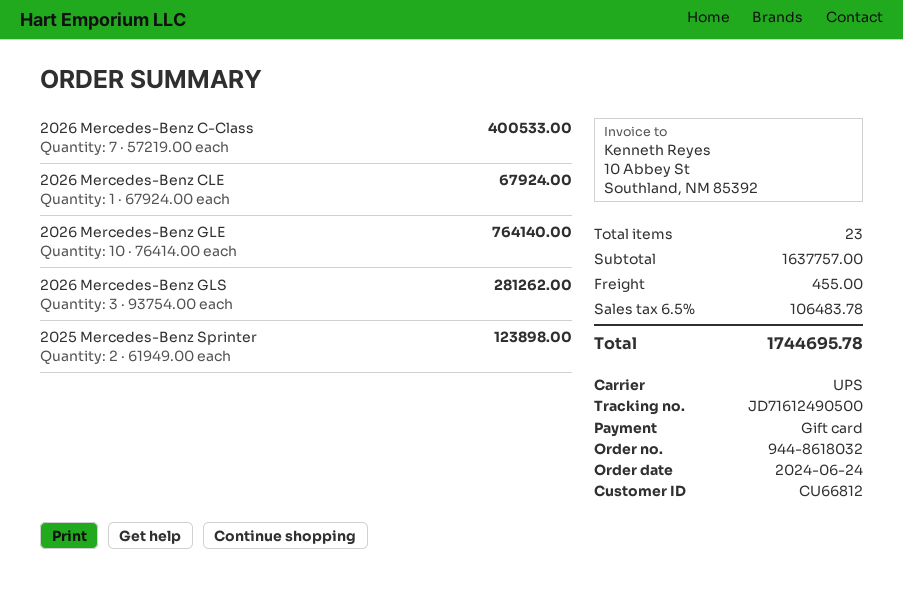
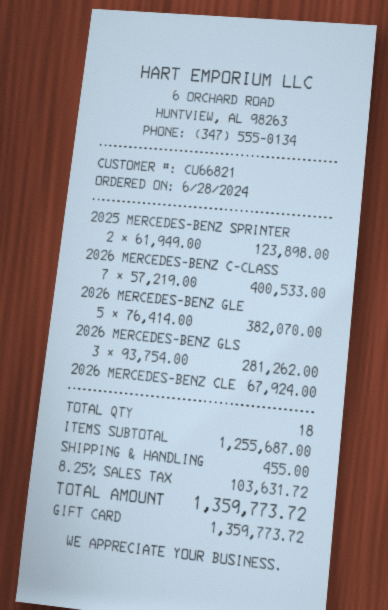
order date: 2024-06-24 -> 2024-06-28
customer number: CU66812 -> CU66821
2026 Mercedes-Benz GLE: 10 x 76414.00 = 764140.00 -> 5 x 76414.00 = 382070.00
total quantity: 23 -> 18
subtotal: 1637757.00 -> 1255687.00
tax: 6.5% = 106483.78 -> 8.25% = 103631.72
total: 1744695.78 -> 1359773.72

